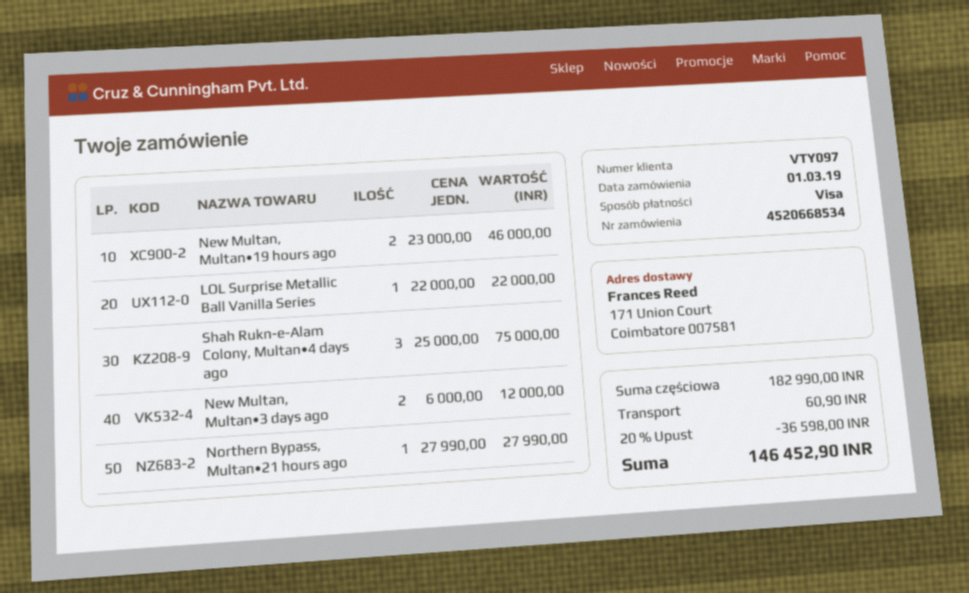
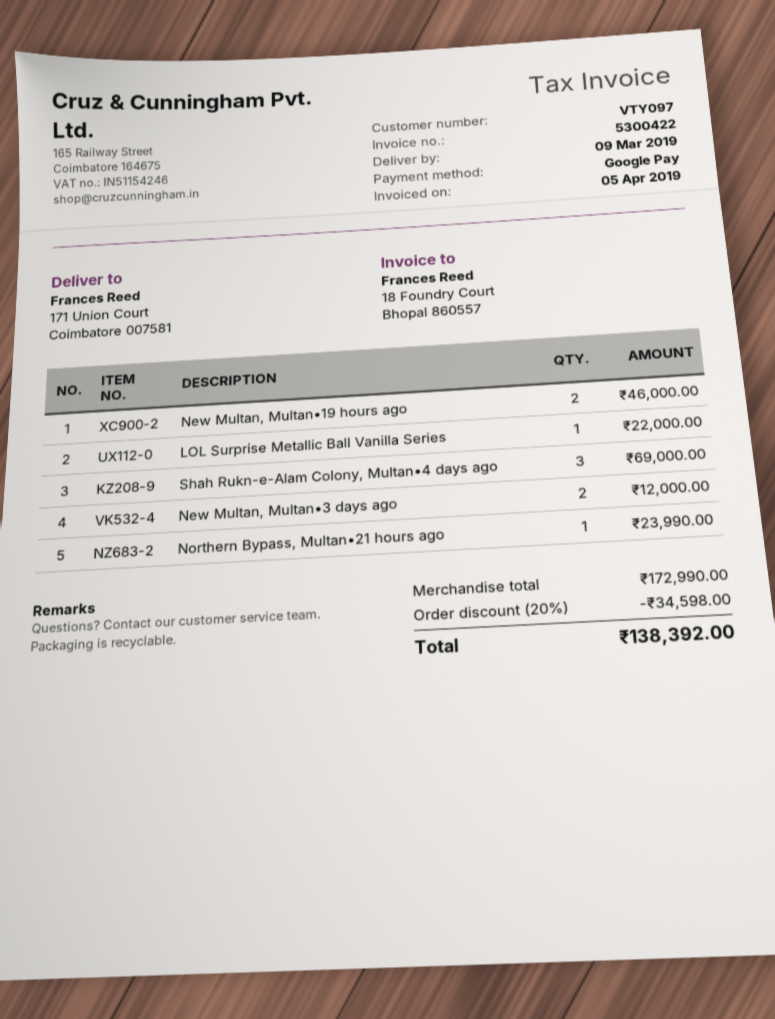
payment method: Visa -> Google Pay
Shah Rukn-e-Alam Colony, Multan•4 days ago: 3 for 75000.00 -> 3 for 69000.00
Northern Bypass, Multan•21 hours ago: 1 for 27990.00 -> 1 for 23990.00
subtotal: 182990.00 -> 172990.00
discount: 20% = 36598.00 -> 20% = 34598.00
shipping: 60.90 -> none
total: 146452.90 -> 138392.00

